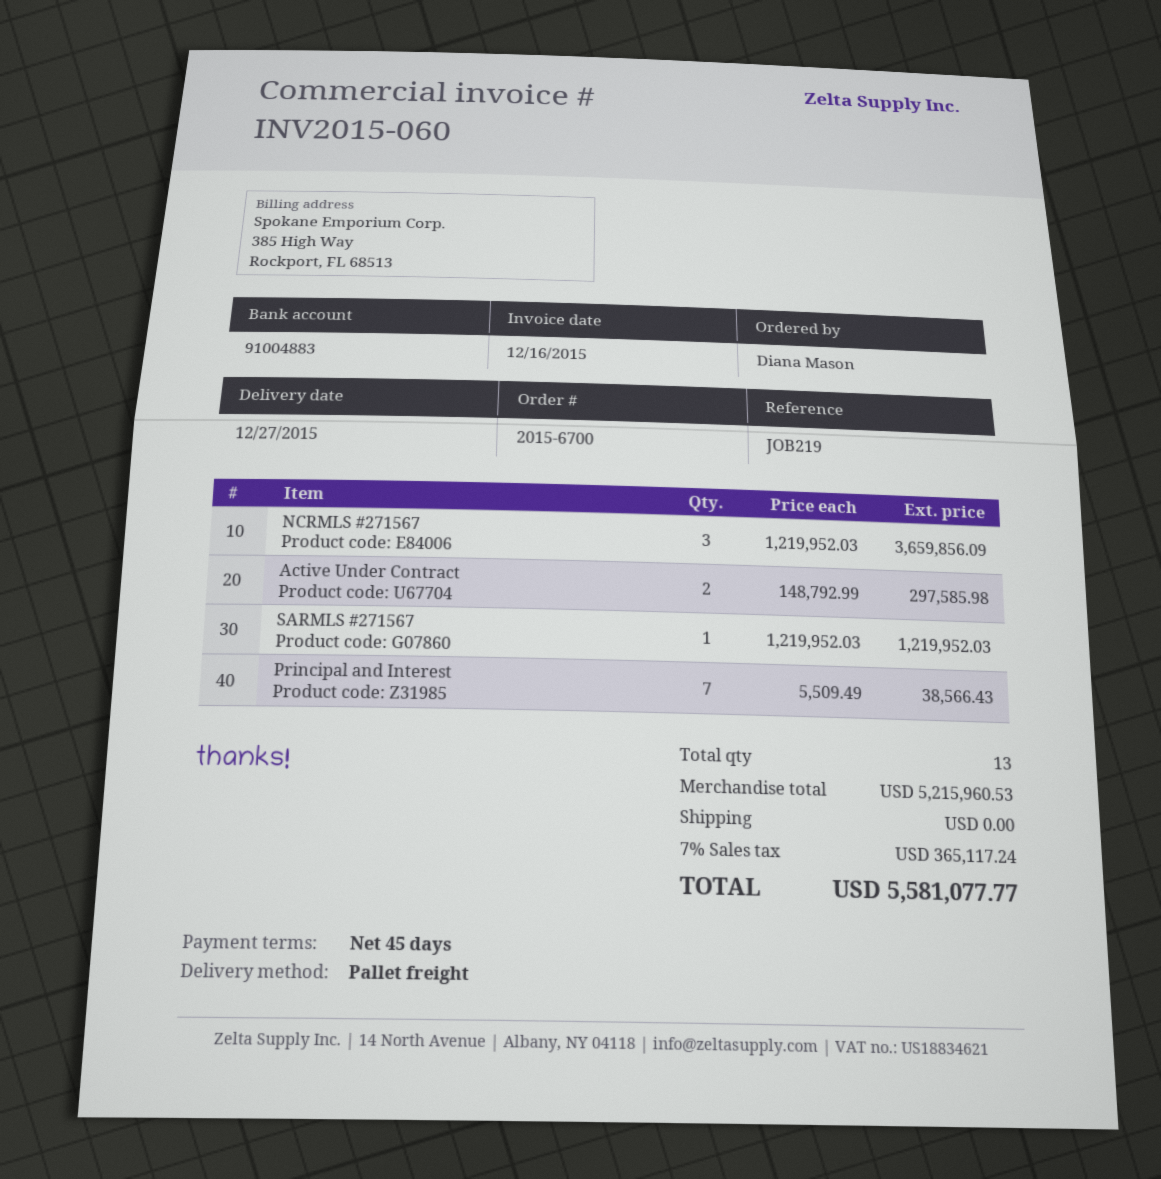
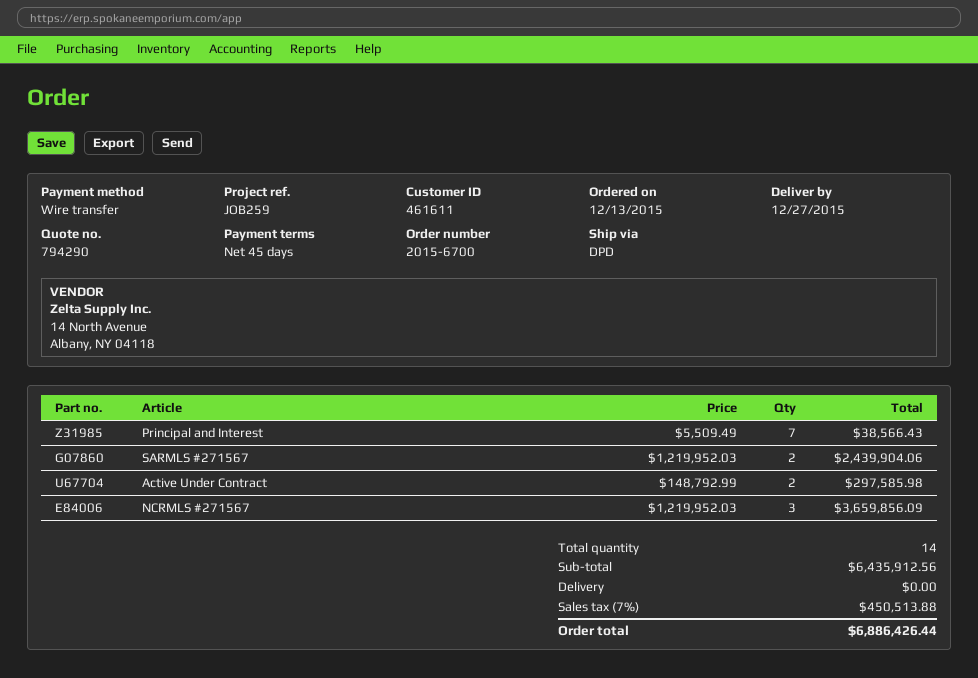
reference: JOB219 -> JOB259
shipping method: pallet freight -> DPD
SARMLS #271567: 1 x 1219952.03 = 1219952.03 -> 2 x 1219952.03 = 2439904.06
total quantity: 13 -> 14
subtotal: 5215960.53 -> 6435912.56
tax: 7% = 365117.24 -> 7% = 450513.88
total: 5581077.77 -> 6886426.44

